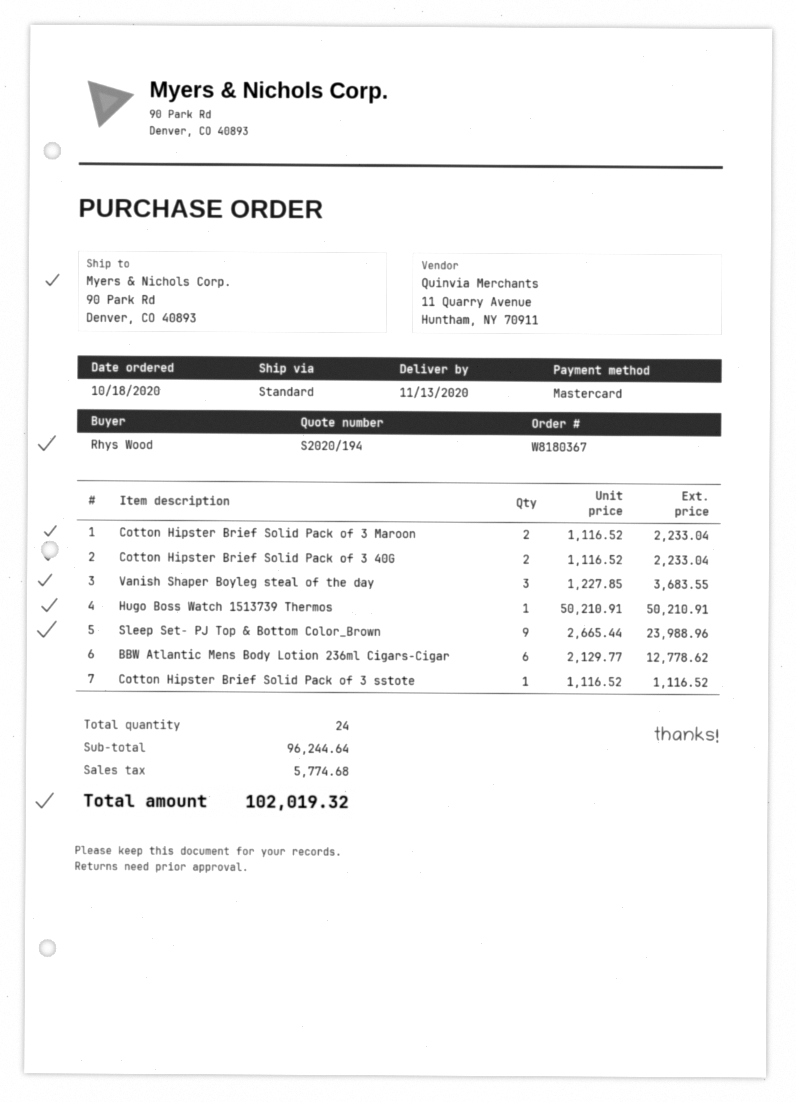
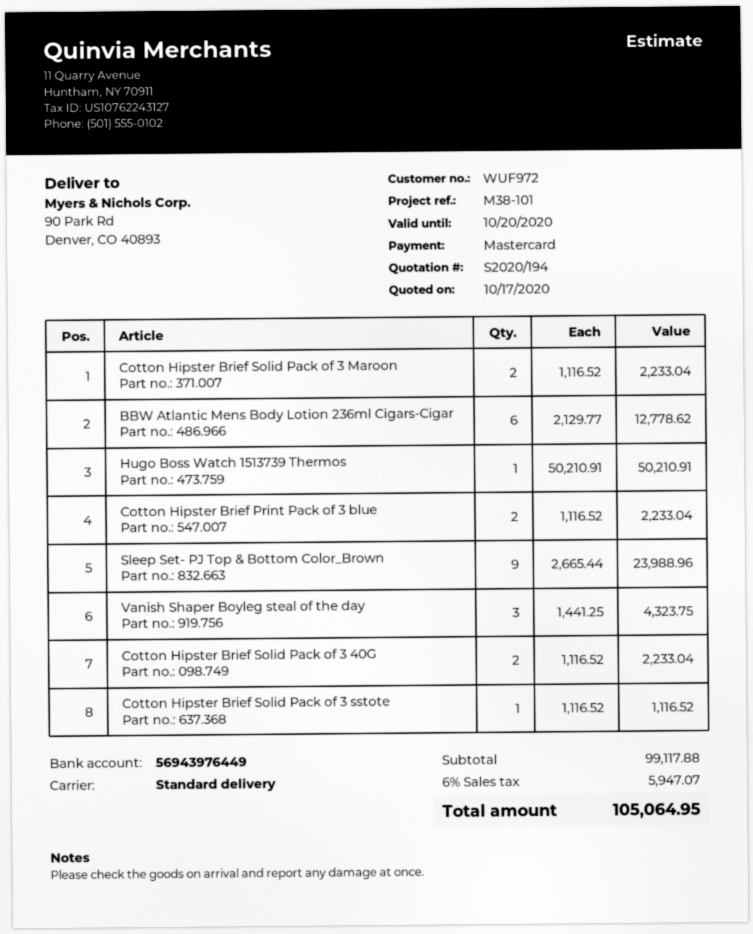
Vanish Shaper Boyleg steal of the day: 3 x 1227.85 = 3683.55 -> 3 x 1441.25 = 4323.75
Cotton Hipster Brief Print Pack of 3 blue: none -> 2 x 1116.52 = 2233.04
subtotal: 96244.64 -> 99117.88
tax: 5774.68 -> 5947.07
total: 102019.32 -> 105064.95

